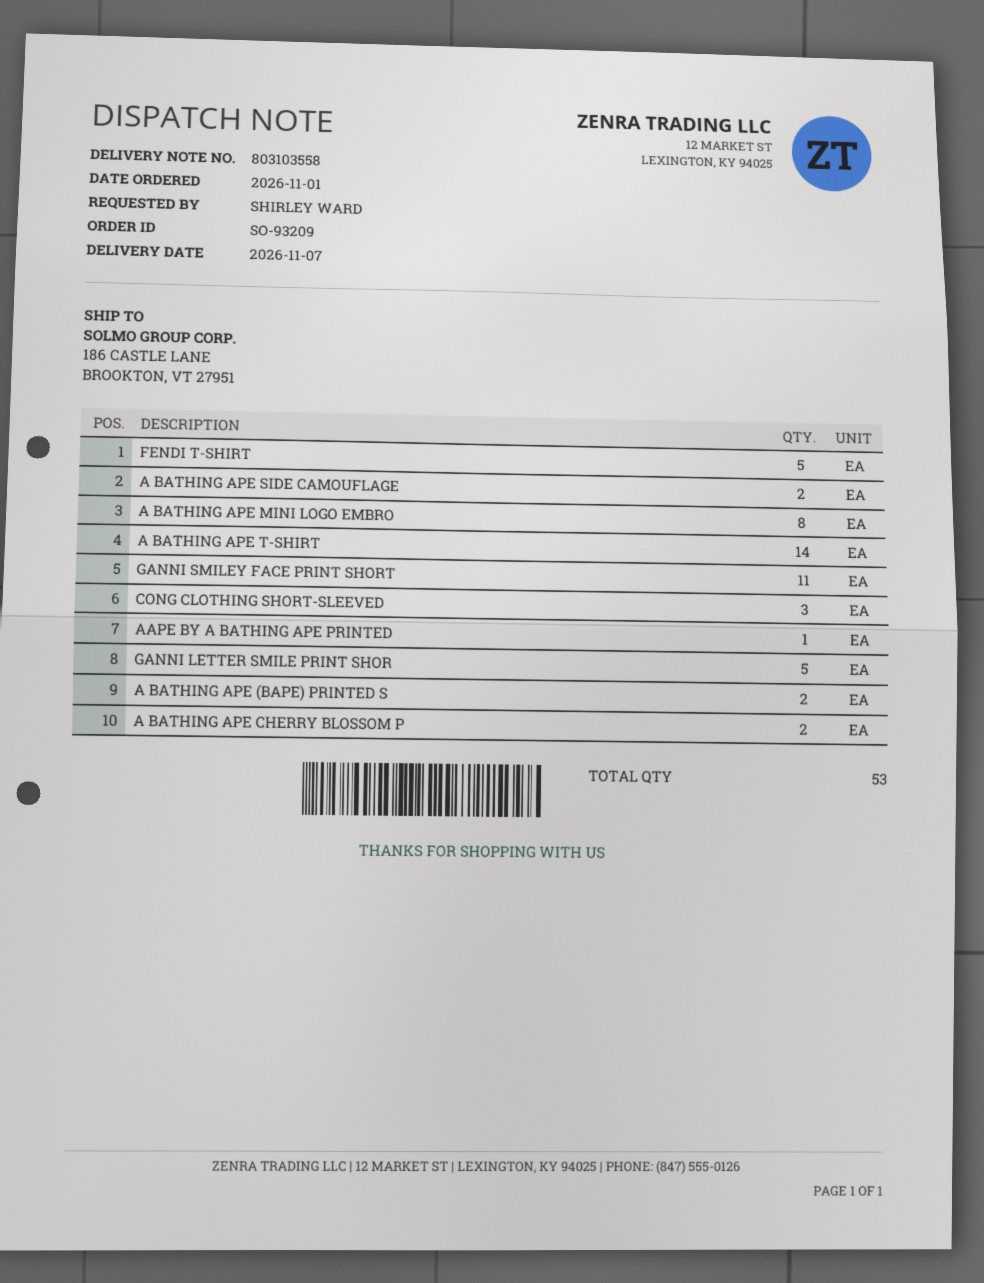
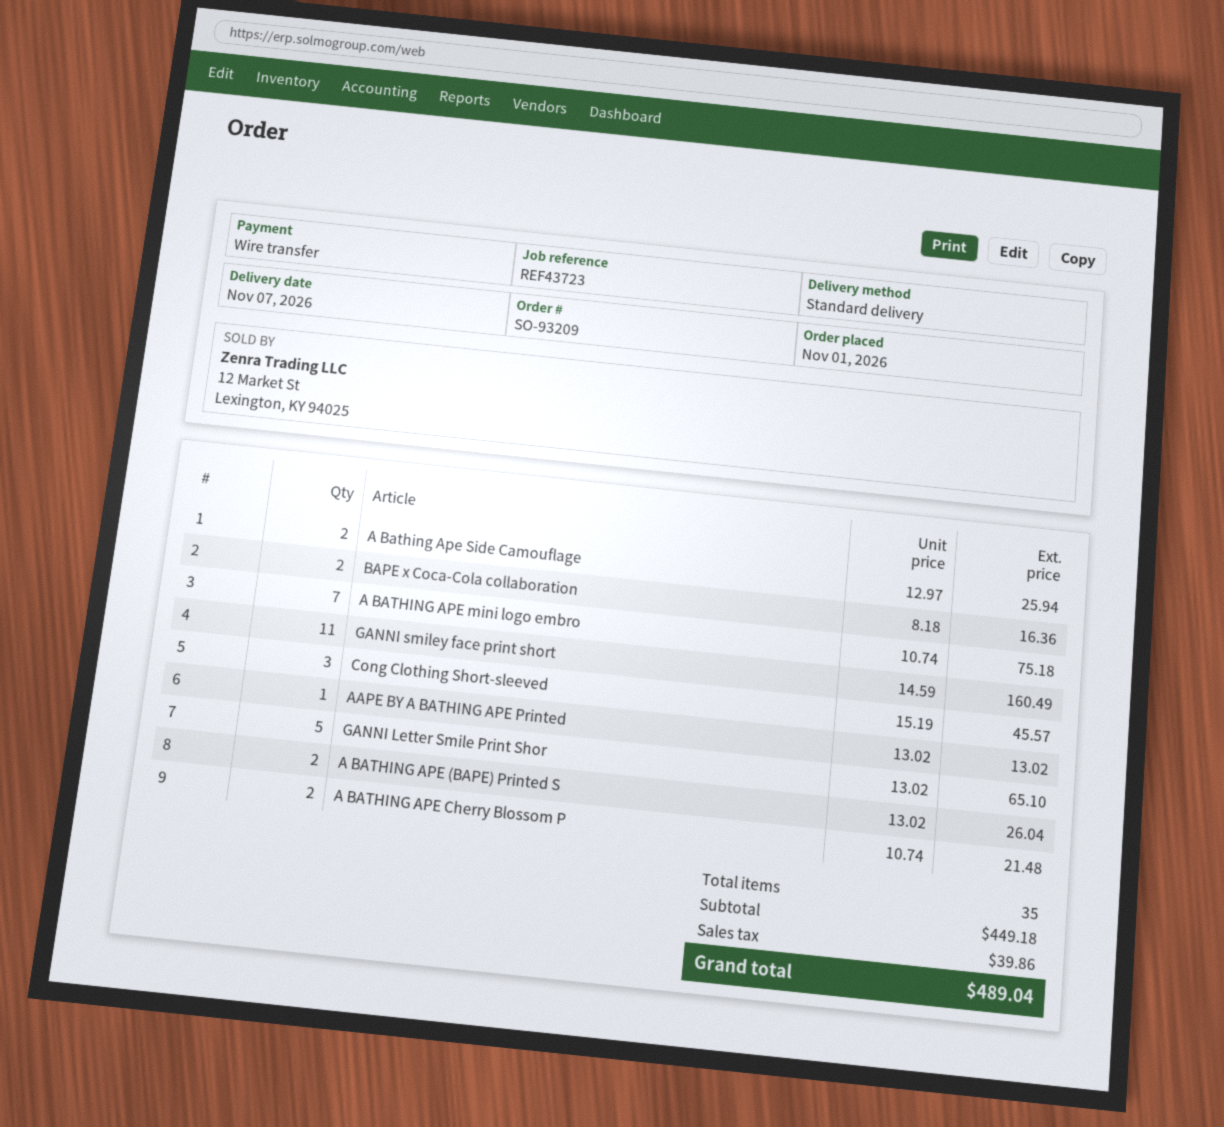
FENDI T-SHIRT: 5 -> none
A BATHING APE MINI LOGO EMBRO: 8 -> 7
A BATHING APE T-SHIRT: 14 -> none
BAPE x Coca-Cola collaboration: none -> 2
total quantity: 53 -> 35

